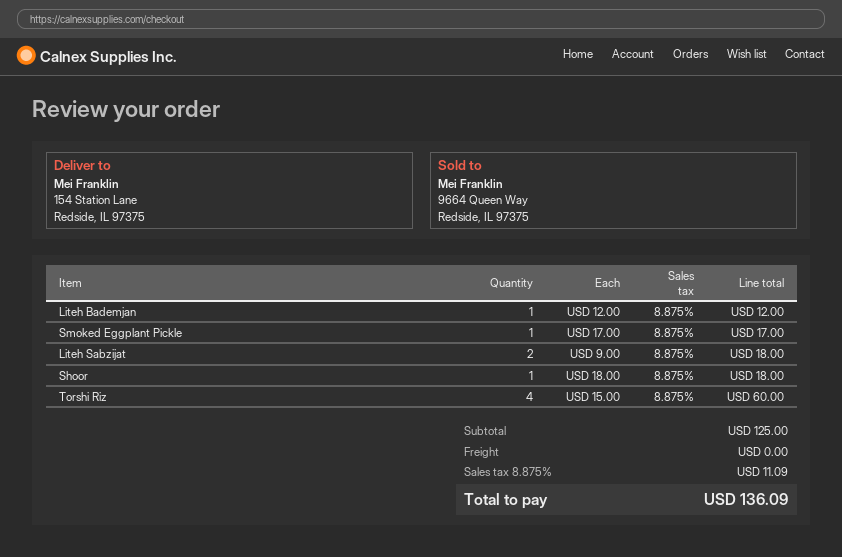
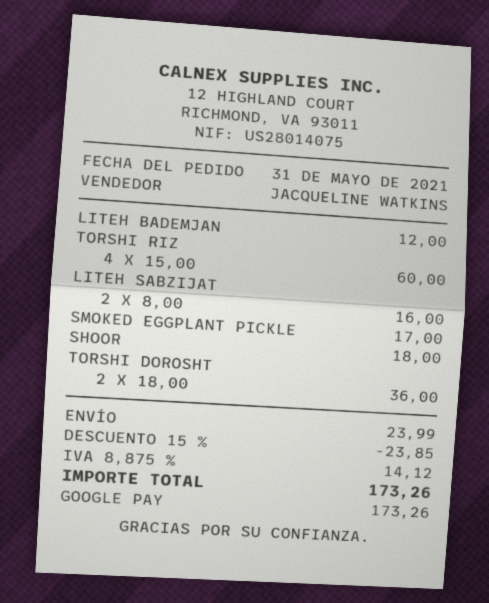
Liteh Sabzijat: 2 x 9.00 = 18.00 -> 2 x 8.00 = 16.00
TORSHI DOROSHT: none -> 2 x 18.00 = 36.00
discount: none -> 15% = 23.85
shipping: 0.00 -> 23.99
tax: 8.875% = 11.09 -> 8.875% = 14.12
total: 136.09 -> 173.26

